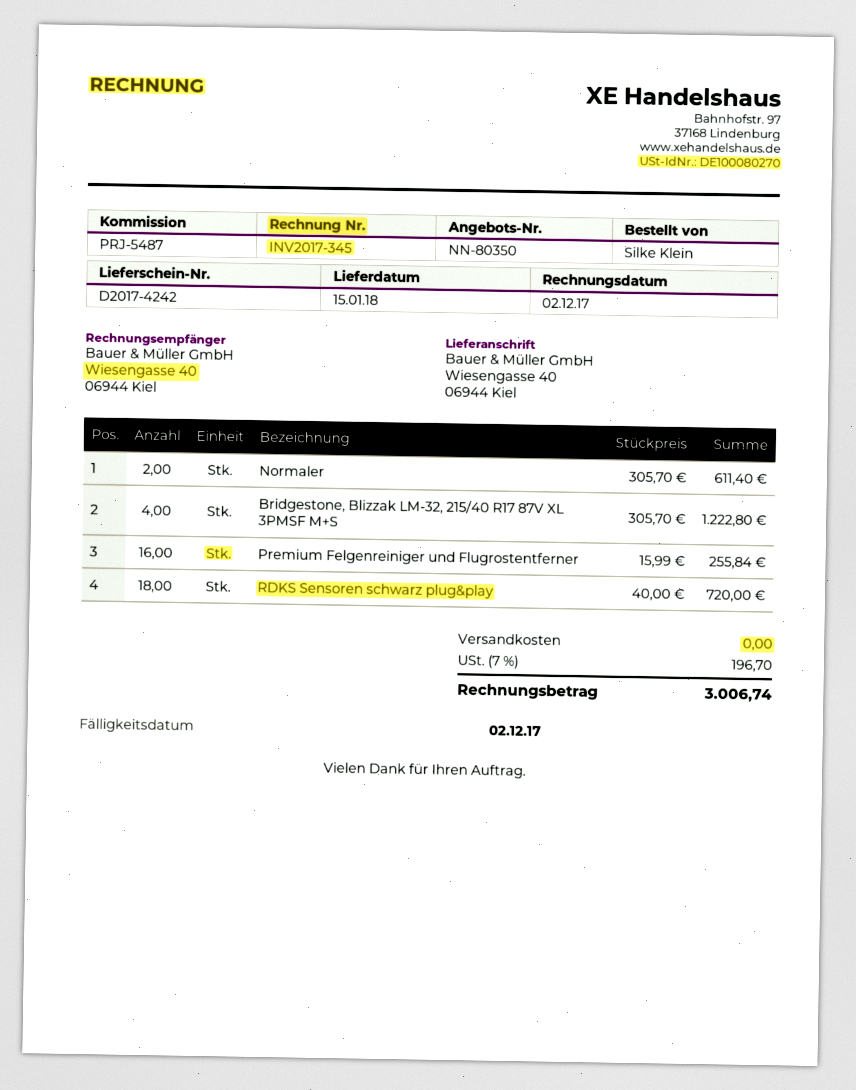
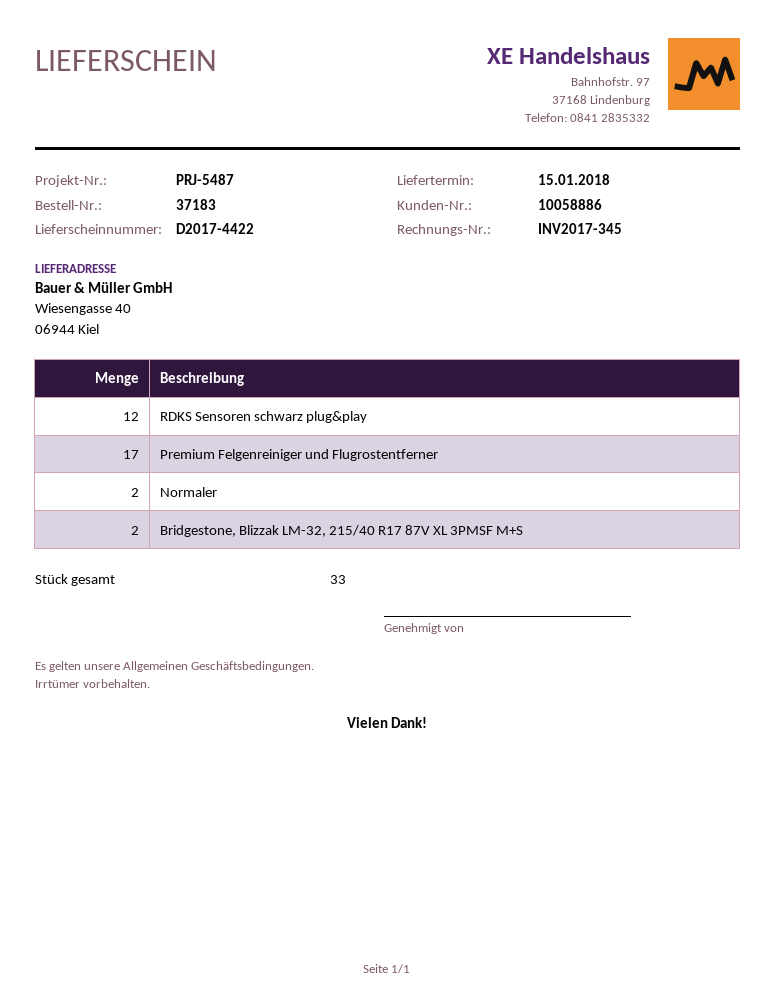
delivery note number: D2017-4242 -> D2017-4422
Bridgestone, Blizzak LM-32, 215/40 R17 87V XL 3PMSF M+S: 4 -> 2
Premium Felgenreiniger und Flugrostentferner: 16 -> 17
RDKS Sensoren schwarz plug&play: 18 -> 12

